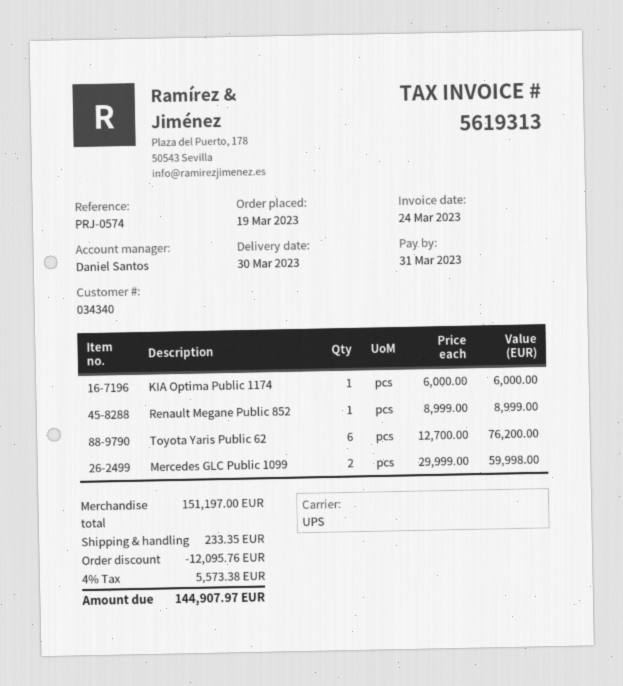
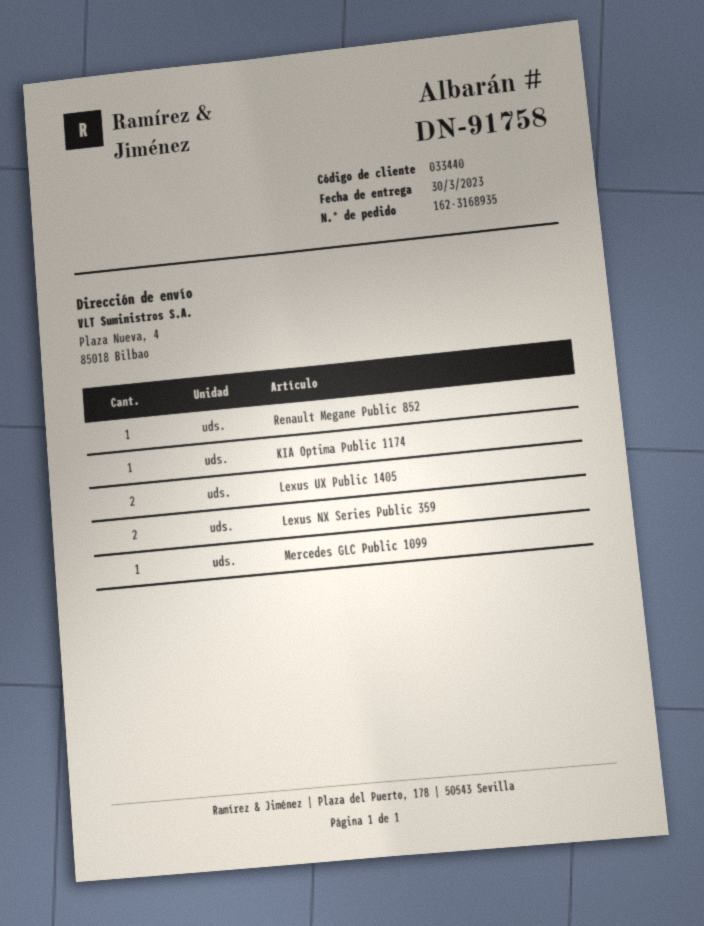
customer number: 034340 -> 033440
Toyota Yaris Public 62: 6 -> none
Mercedes GLC Public 1099: 2 -> 1
Lexus UX Public 1405: none -> 2
Lexus NX Series Public 359: none -> 2

